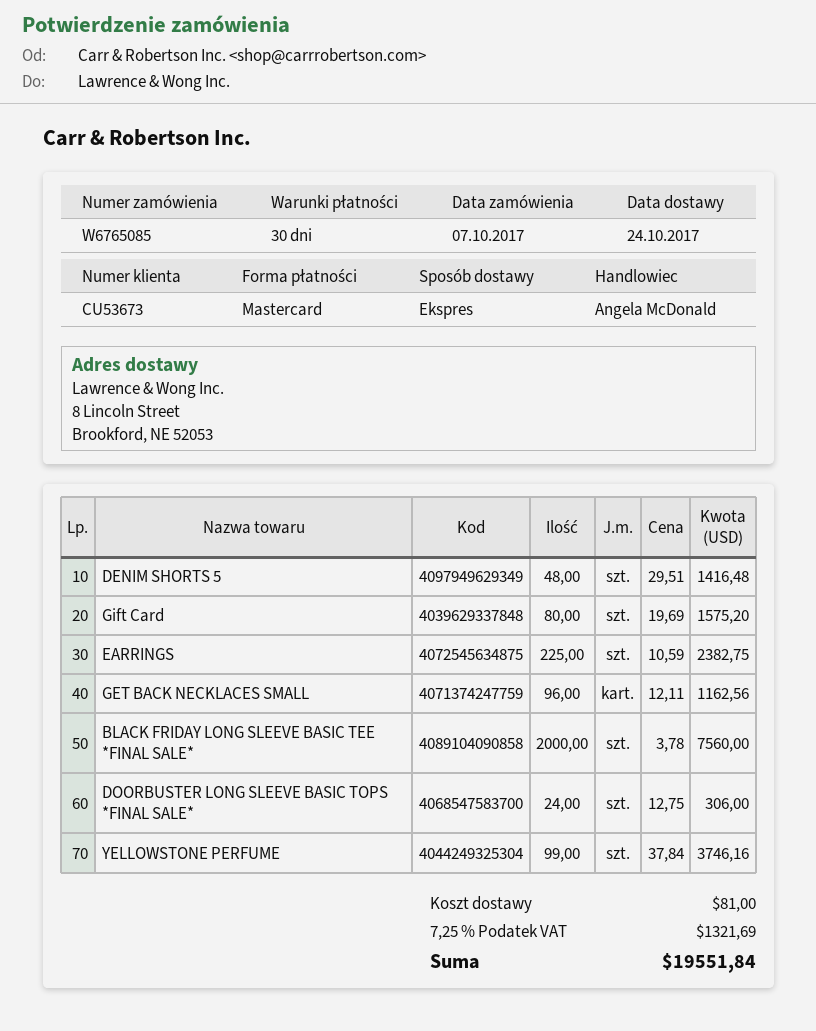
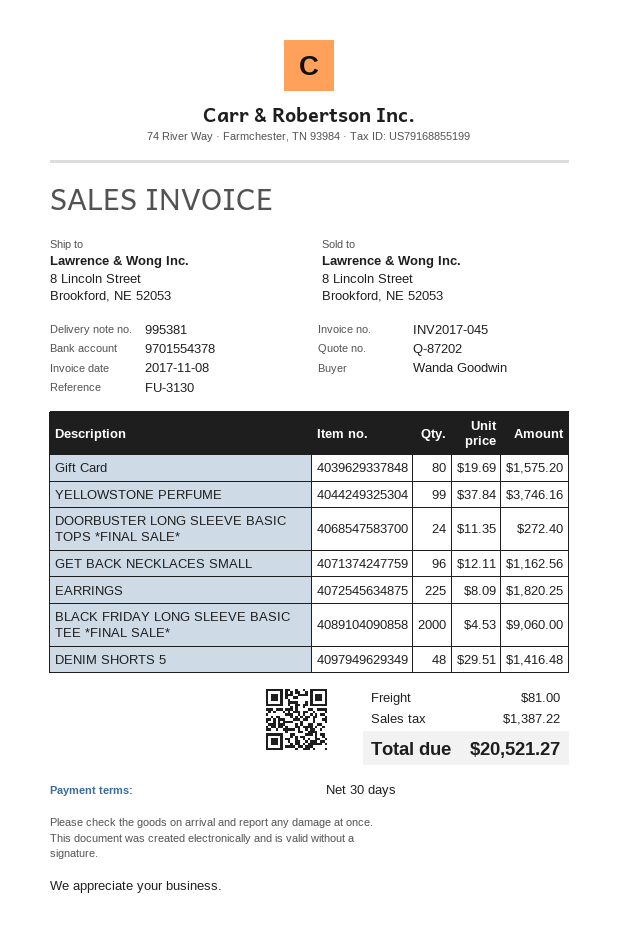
EARRINGS: 225 x 10.59 = 2382.75 -> 225 x 8.09 = 1820.25
BLACK FRIDAY LONG SLEEVE BASIC TEE *FINAL SALE*: 2000 x 3.78 = 7560.00 -> 2000 x 4.53 = 9060.00
DOORBUSTER LONG SLEEVE BASIC TOPS *FINAL SALE*: 24 x 12.75 = 306.00 -> 24 x 11.35 = 272.40
tax: 1321.69 -> 1387.22
total: 19551.84 -> 20521.27

